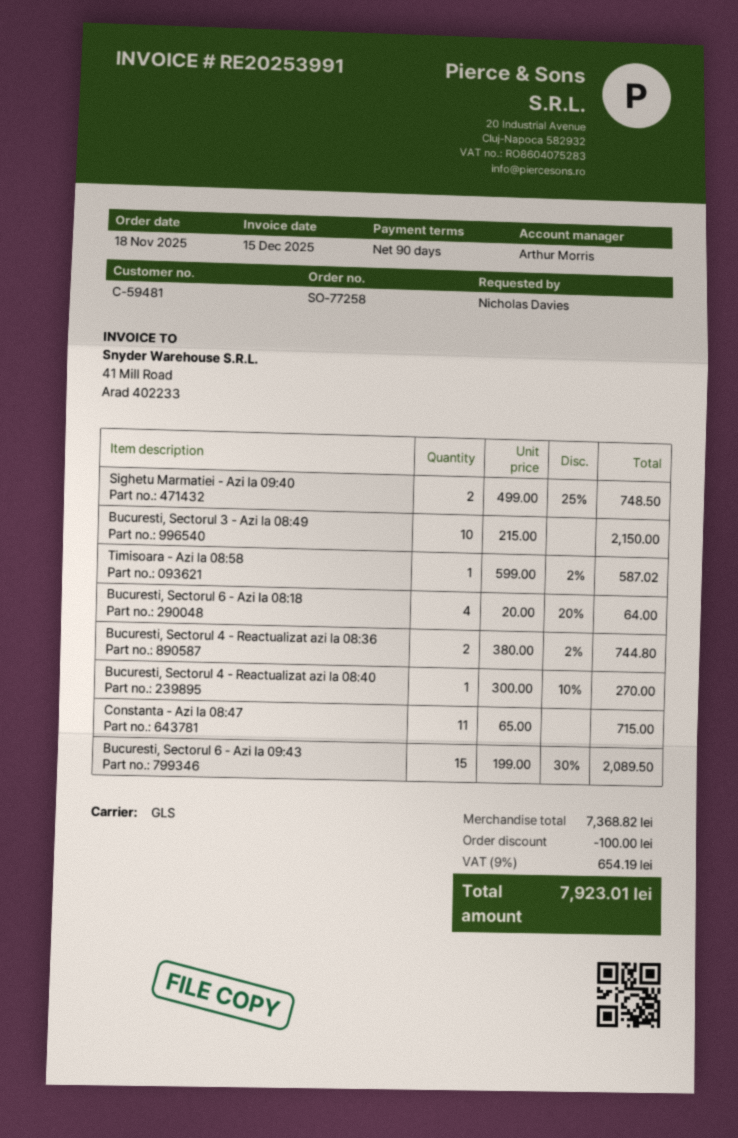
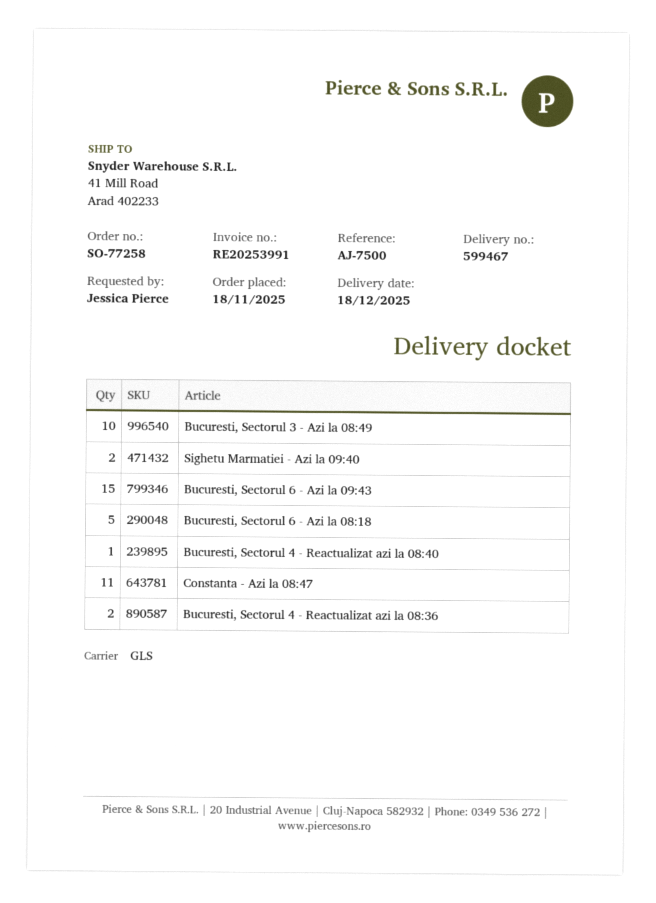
ordered by: Nicholas Davies -> Jessica Pierce
Timisoara - Azi la 08:58: 1 -> none
Bucuresti, Sectorul 6 - Azi la 08:18: 4 -> 5

